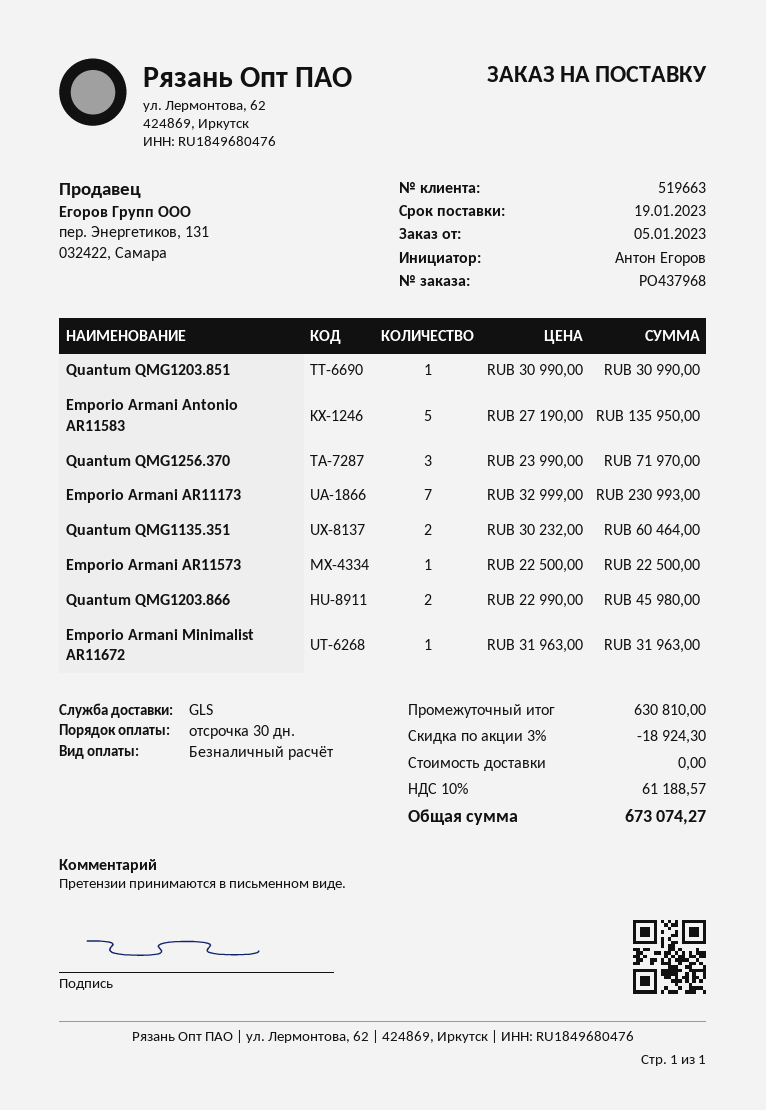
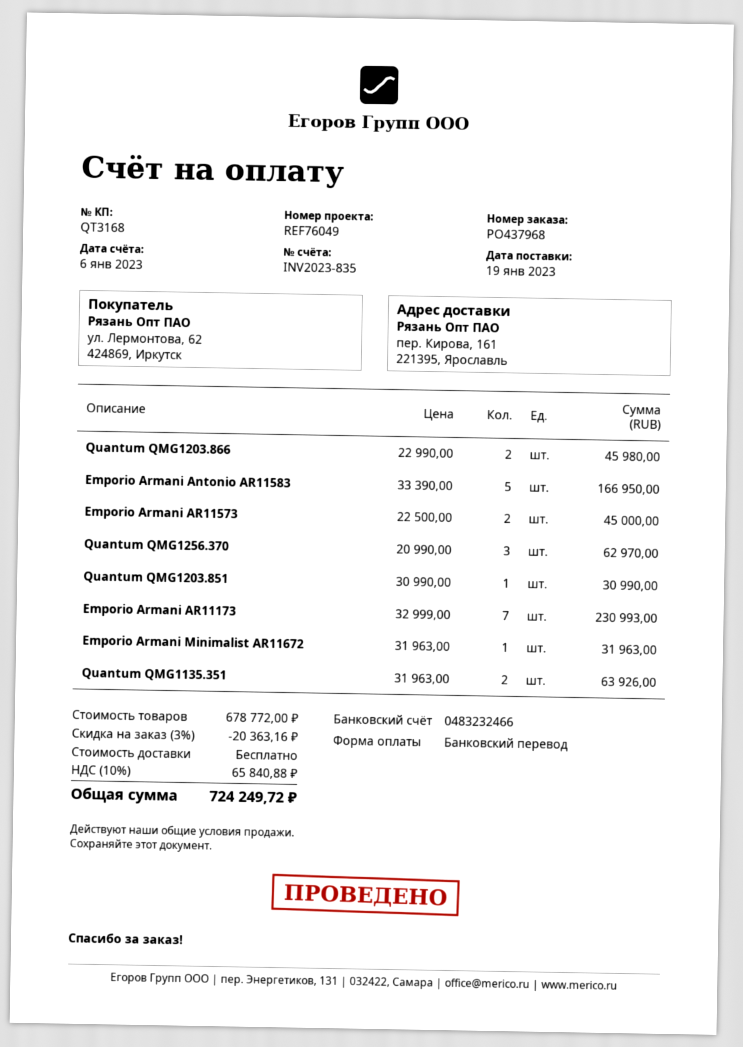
Emporio Armani Antonio AR11583: 5 x 27190.00 = 135950.00 -> 5 x 33390.00 = 166950.00
Quantum QMG1256.370: 3 x 23990.00 = 71970.00 -> 3 x 20990.00 = 62970.00
Quantum QMG1135.351: 2 x 30232.00 = 60464.00 -> 2 x 31963.00 = 63926.00
Emporio Armani AR11573: 1 x 22500.00 = 22500.00 -> 2 x 22500.00 = 45000.00
subtotal: 630810.00 -> 678772.00
discount: 3% = 18924.30 -> 3% = 20363.16
tax: 10% = 61188.57 -> 10% = 65840.88
total: 673074.27 -> 724249.72

